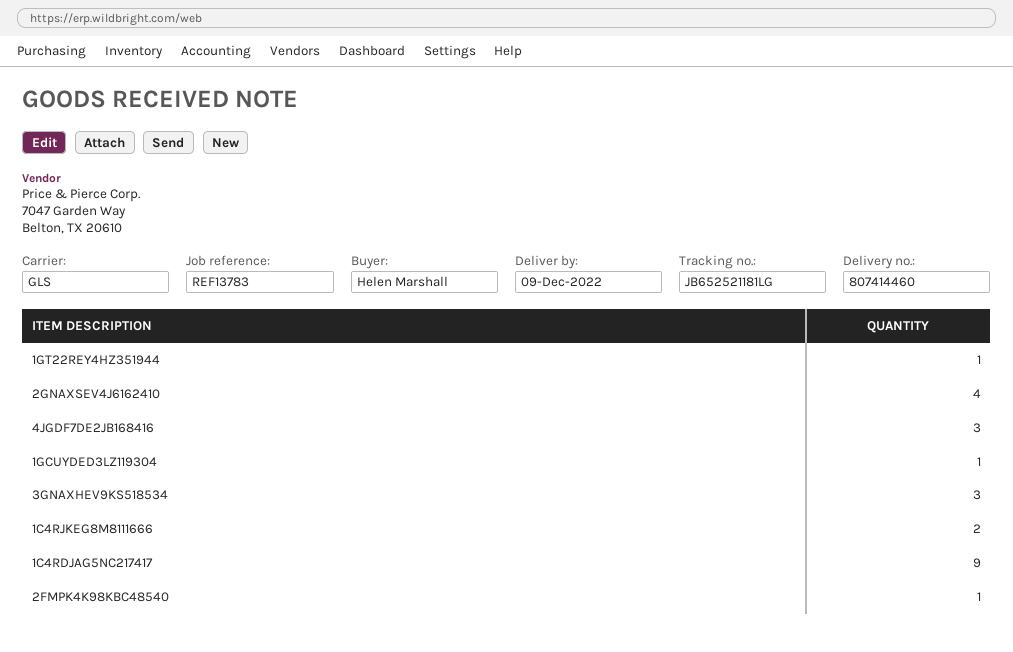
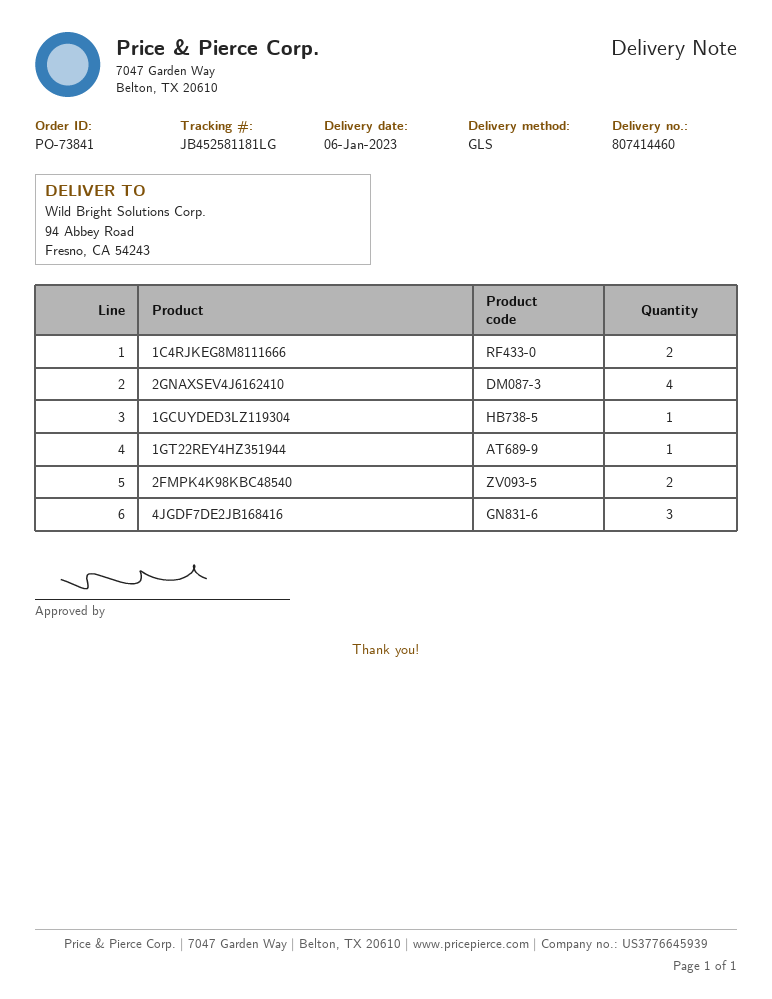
delivery date: 2022-12-09 -> 2023-01-06
tracking number: JB652521181LG -> JB452581181LG
3GNAXHEV9KS518534: 3 -> none
1C4RDJAG5NC217417: 9 -> none
2FMPK4K98KBC48540: 1 -> 2

